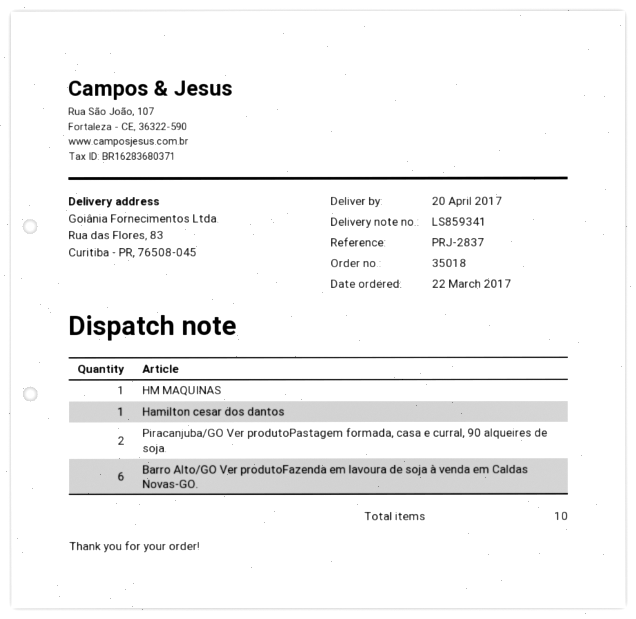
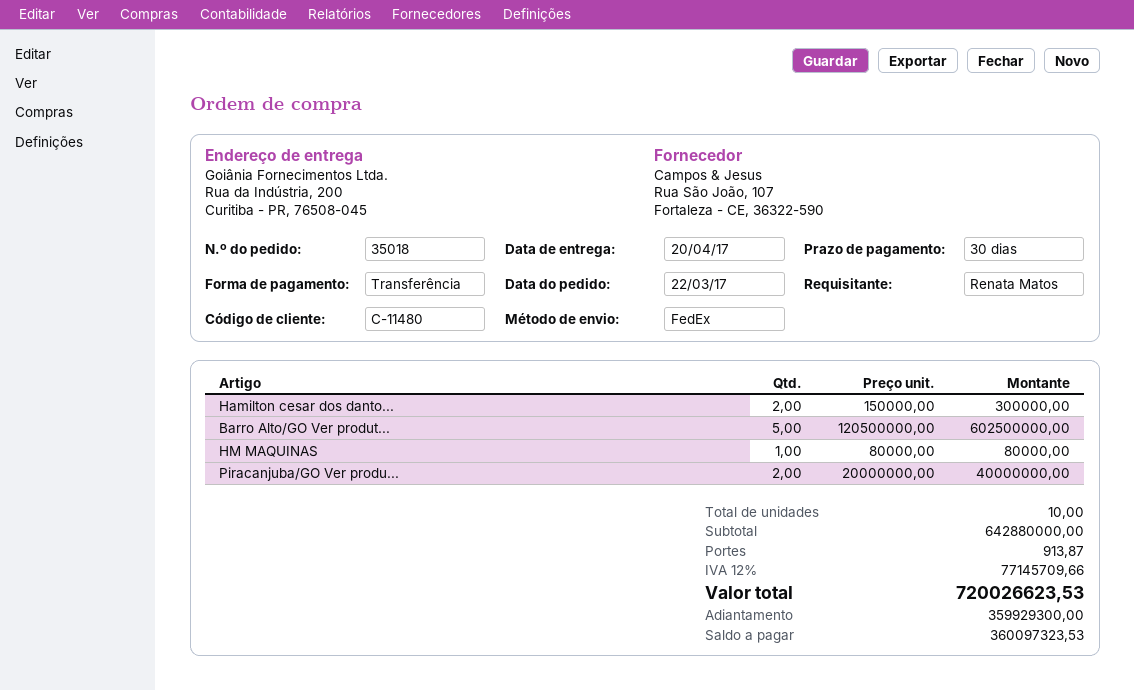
ship to: Rua das Flores, 83, Curitiba - PR, 76508-045 -> Rua da Indústria, 200, Curitiba - PR, 76508-045
Hamilton cesar dos dantos: 1 -> 2
Barro Alto/GO Ver produtoFazenda em lavoura de soja à venda em Caldas Novas-GO.: 6 -> 5

